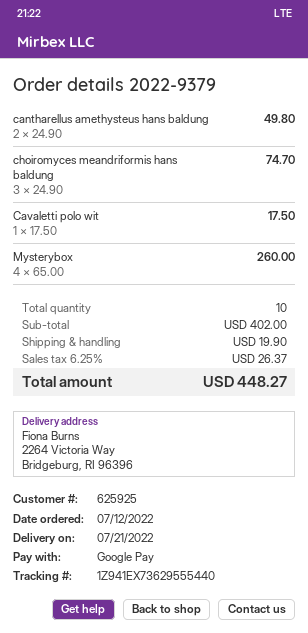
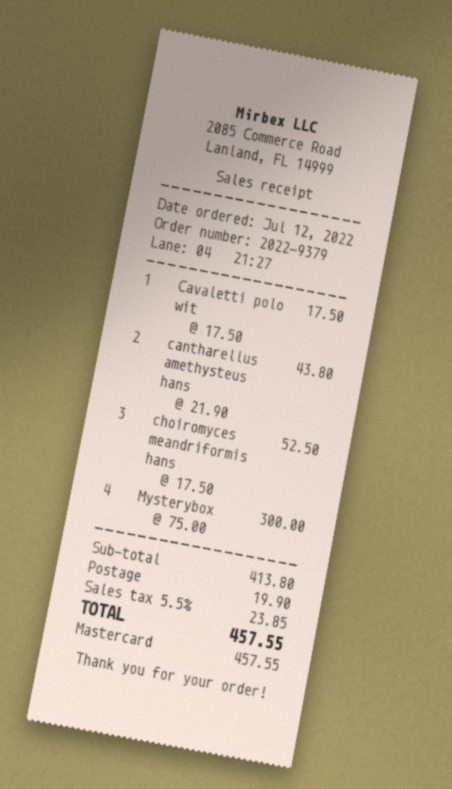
payment method: Google Pay -> Mastercard
cantharellus amethysteus hans baldung: 2 x 24.90 = 49.80 -> 2 x 21.90 = 43.80
choiromyces meandriformis hans baldung: 3 x 24.90 = 74.70 -> 3 x 17.50 = 52.50
Mysterybox: 4 x 65.00 = 260.00 -> 4 x 75.00 = 300.00
subtotal: 402.00 -> 413.80
tax: 6.25% = 26.37 -> 5.5% = 23.85
total: 448.27 -> 457.55

